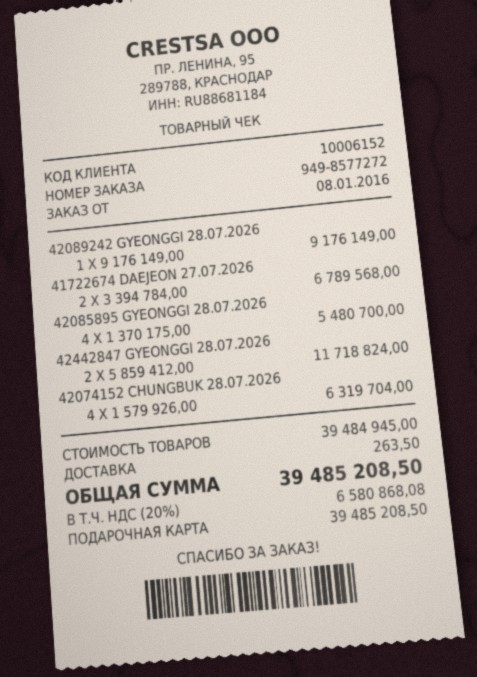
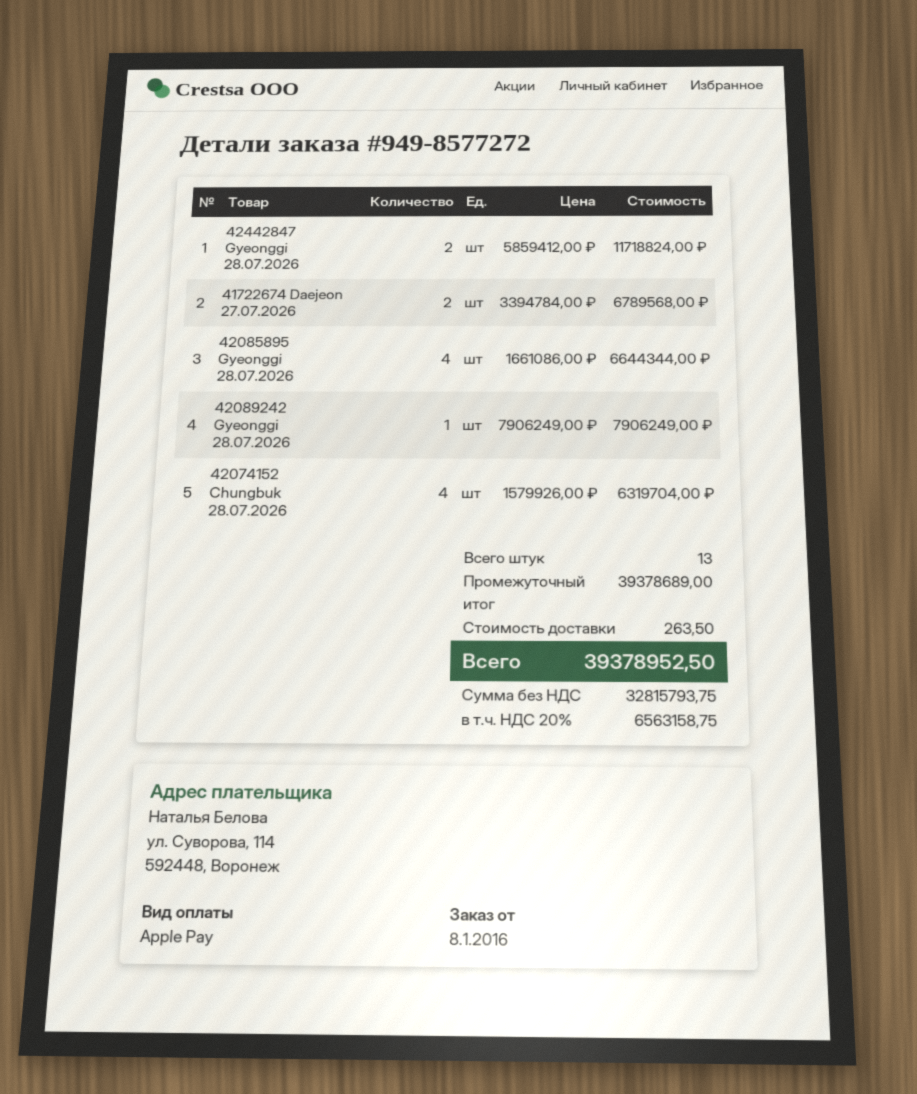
payment method: gift card -> Apple Pay
42089242 GYEONGGI 28.07.2026: 1 x 9176149.00 = 9176149.00 -> 1 x 7906249.00 = 7906249.00
42085895 GYEONGGI 28.07.2026: 4 x 1370175.00 = 5480700.00 -> 4 x 1661086.00 = 6644344.00
subtotal: 39484945.00 -> 39378689.00
tax: 20% = 6580868.08 -> 20% = 6563158.75
total: 39485208.50 -> 39378952.50

